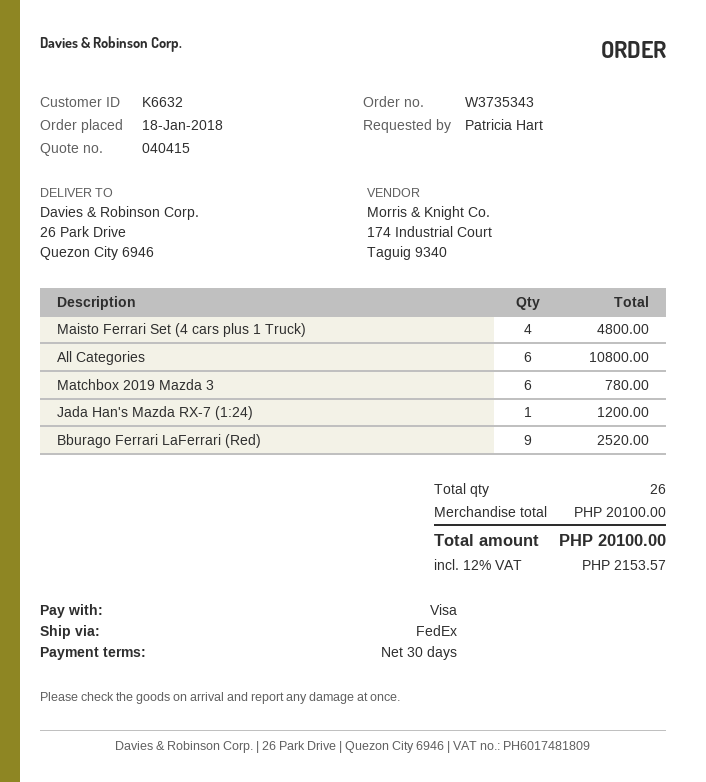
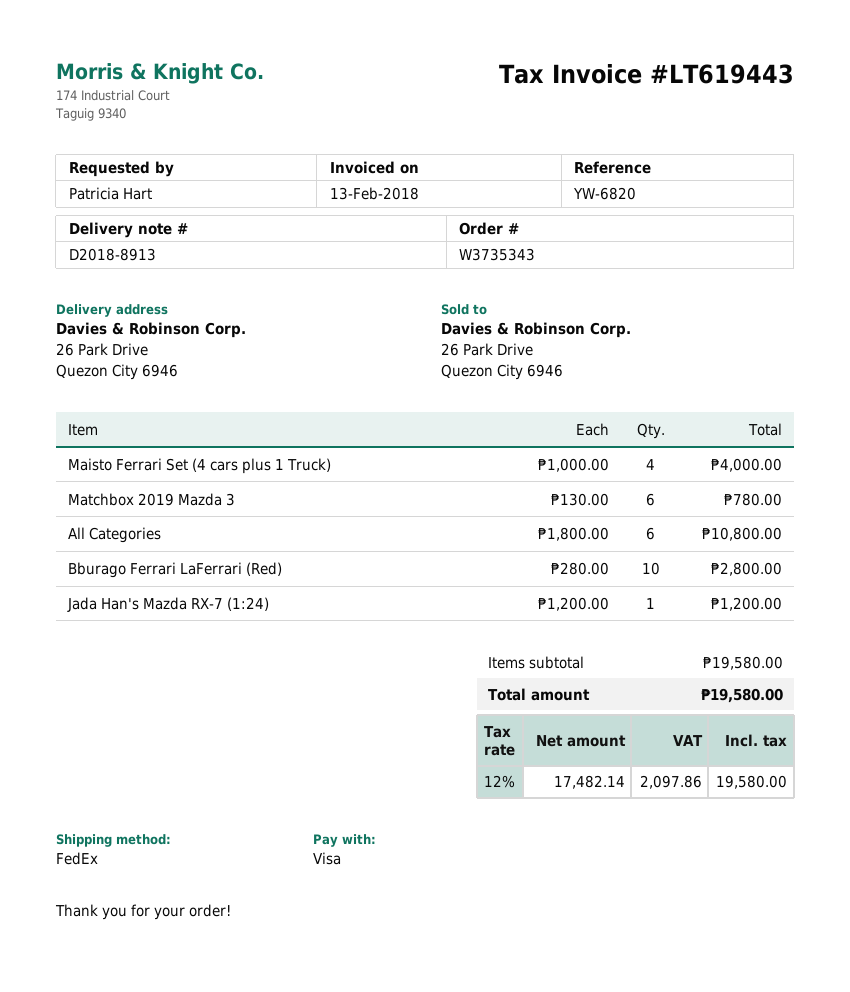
Maisto Ferrari Set (4 cars plus 1 Truck): 4 for 4800.00 -> 4 for 4000.00
Bburago Ferrari LaFerrari (Red): 9 for 2520.00 -> 10 for 2800.00
subtotal: 20100.00 -> 19580.00
tax: 12% = 2153.57 -> 12% = 2097.86
total: 20100.00 -> 19580.00

